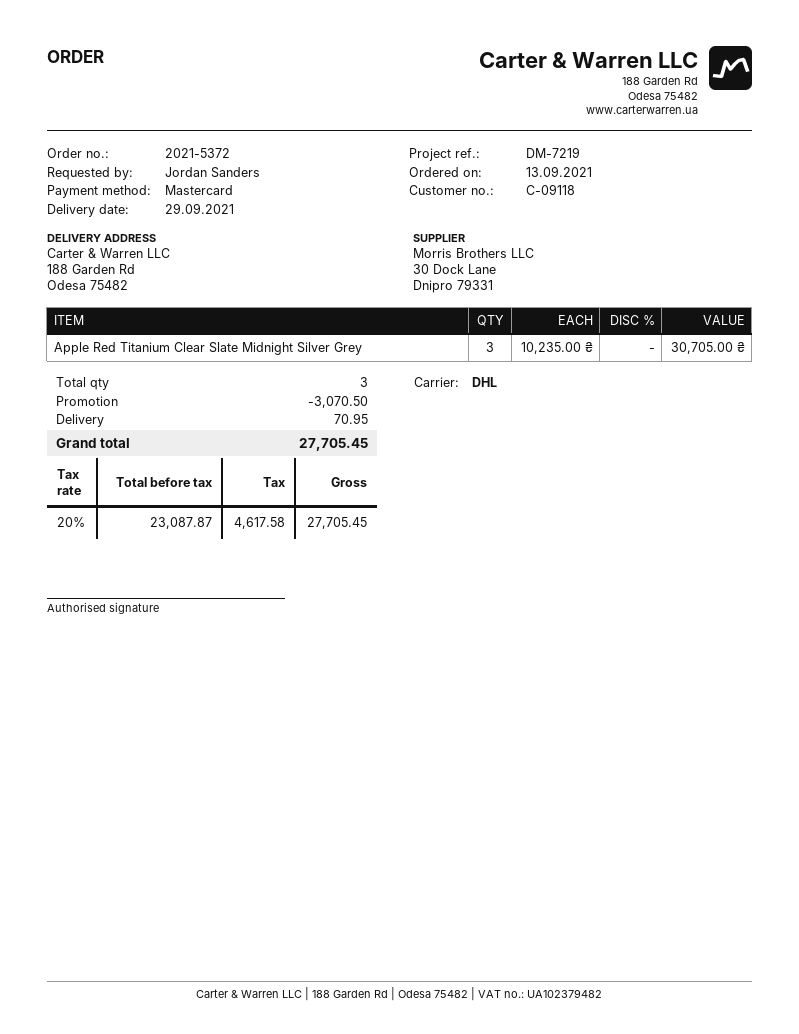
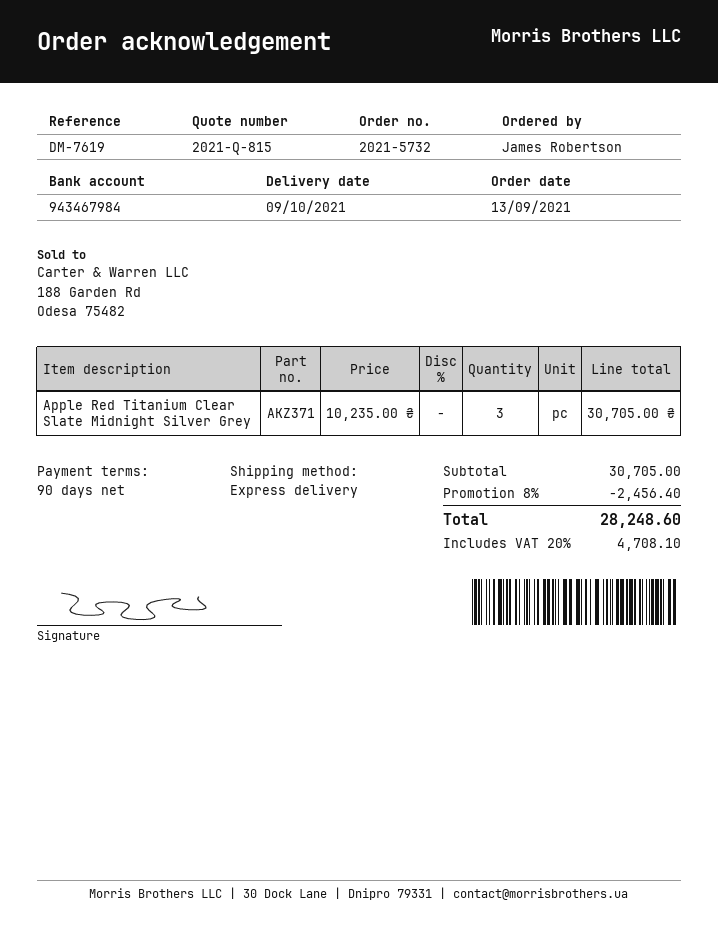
order number: 2021-5372 -> 2021-5732
delivery date: 2021-09-29 -> 2021-10-09
reference: DM-7219 -> DM-7619
ordered by: Jordan Sanders -> James Robertson
shipping method: DHL -> express
discount: 3070.50 -> 2456.40
shipping: 70.95 -> none
tax: 20% = 4617.58 -> 20% = 4708.10
total: 27705.45 -> 28248.60

